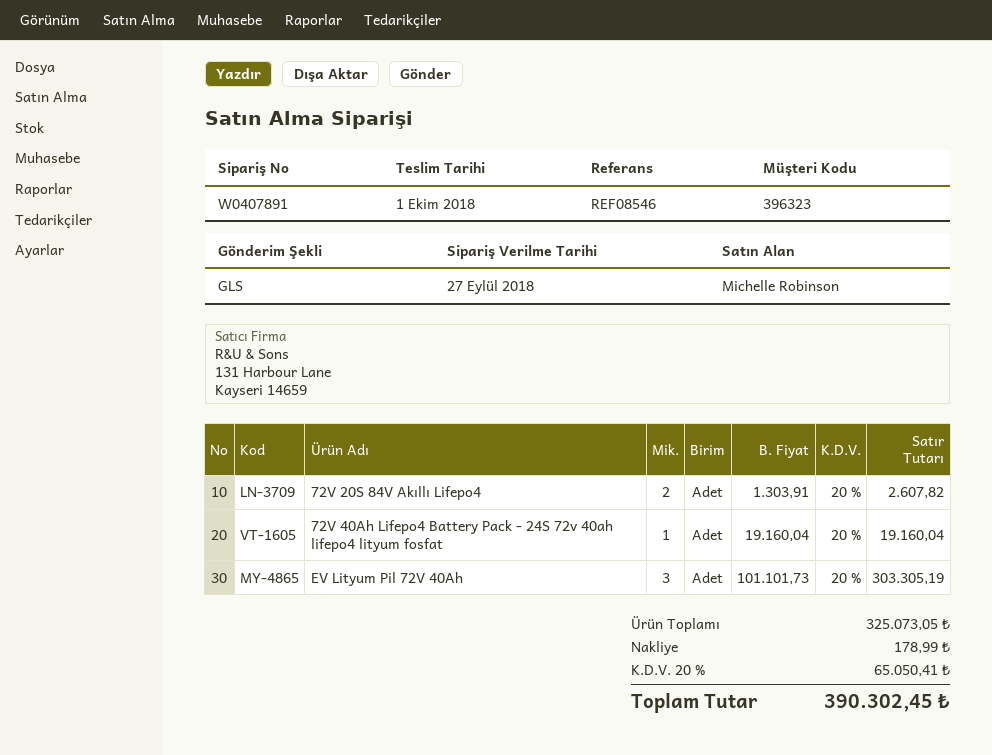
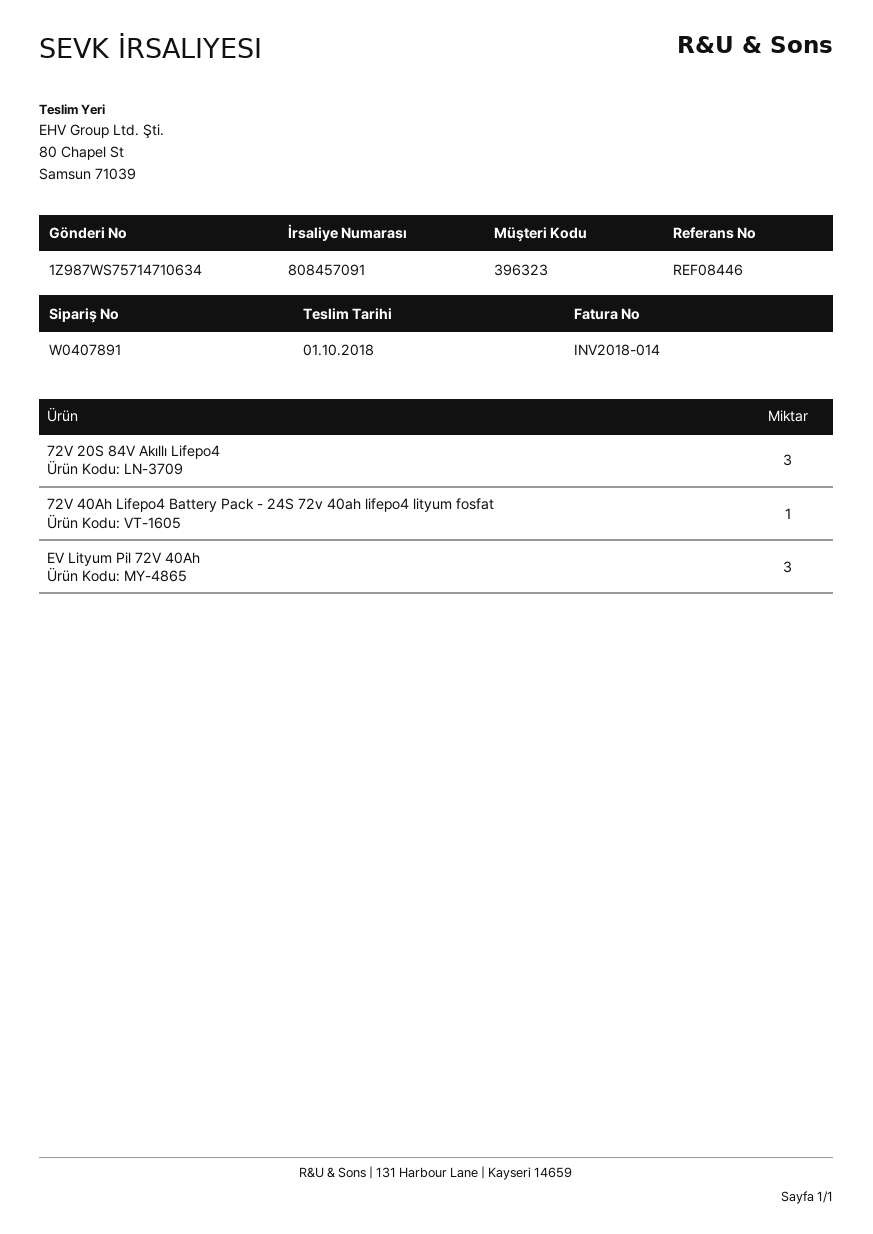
reference: REF08546 -> REF08446
72V 20S 84V Akıllı Lifepo4: 2 -> 3

